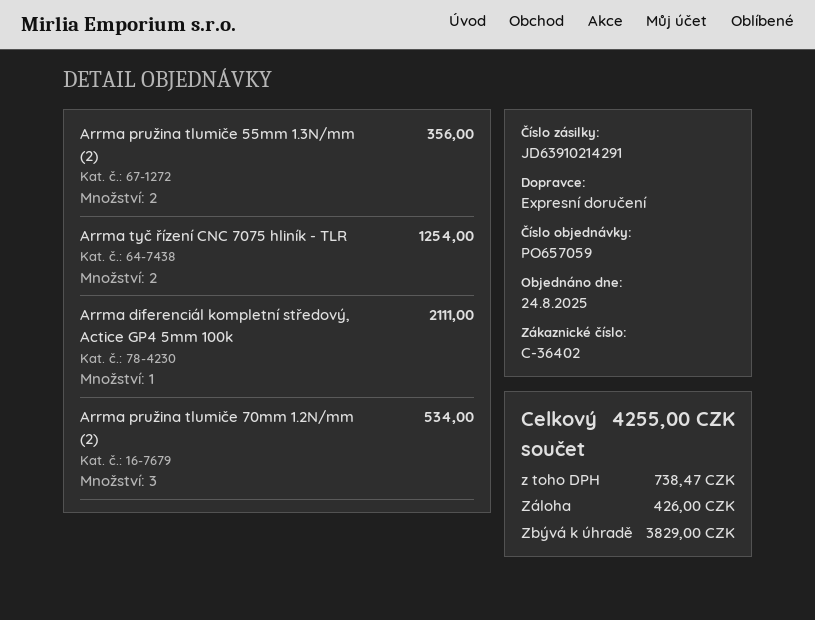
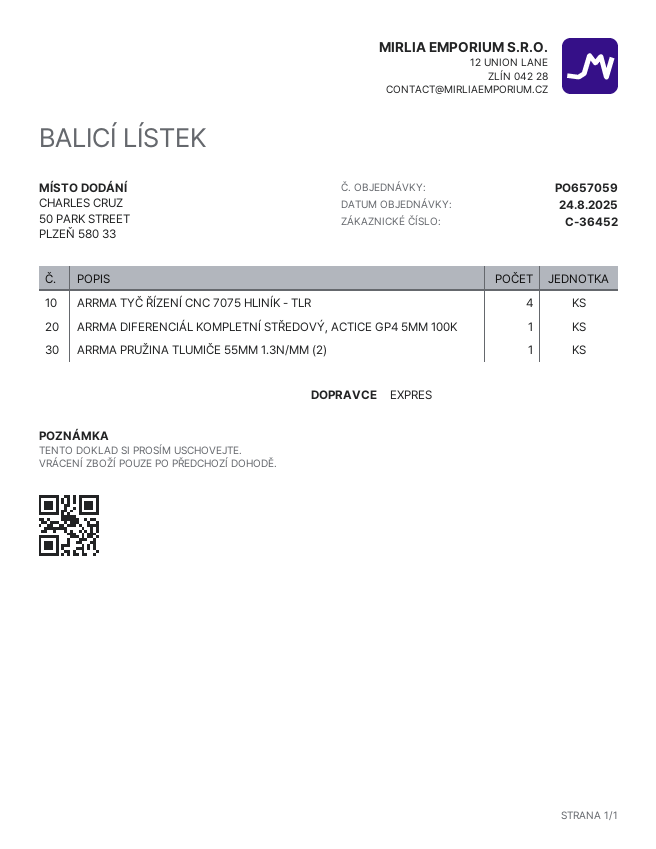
customer number: C-36402 -> C-36452
Arrma pružina tlumiče 55mm 1.3N/mm (2): 2 -> 1
Arrma tyč řízení CNC 7075 hliník - TLR: 2 -> 4
Arrma pružina tlumiče 70mm 1.2N/mm (2): 3 -> none

